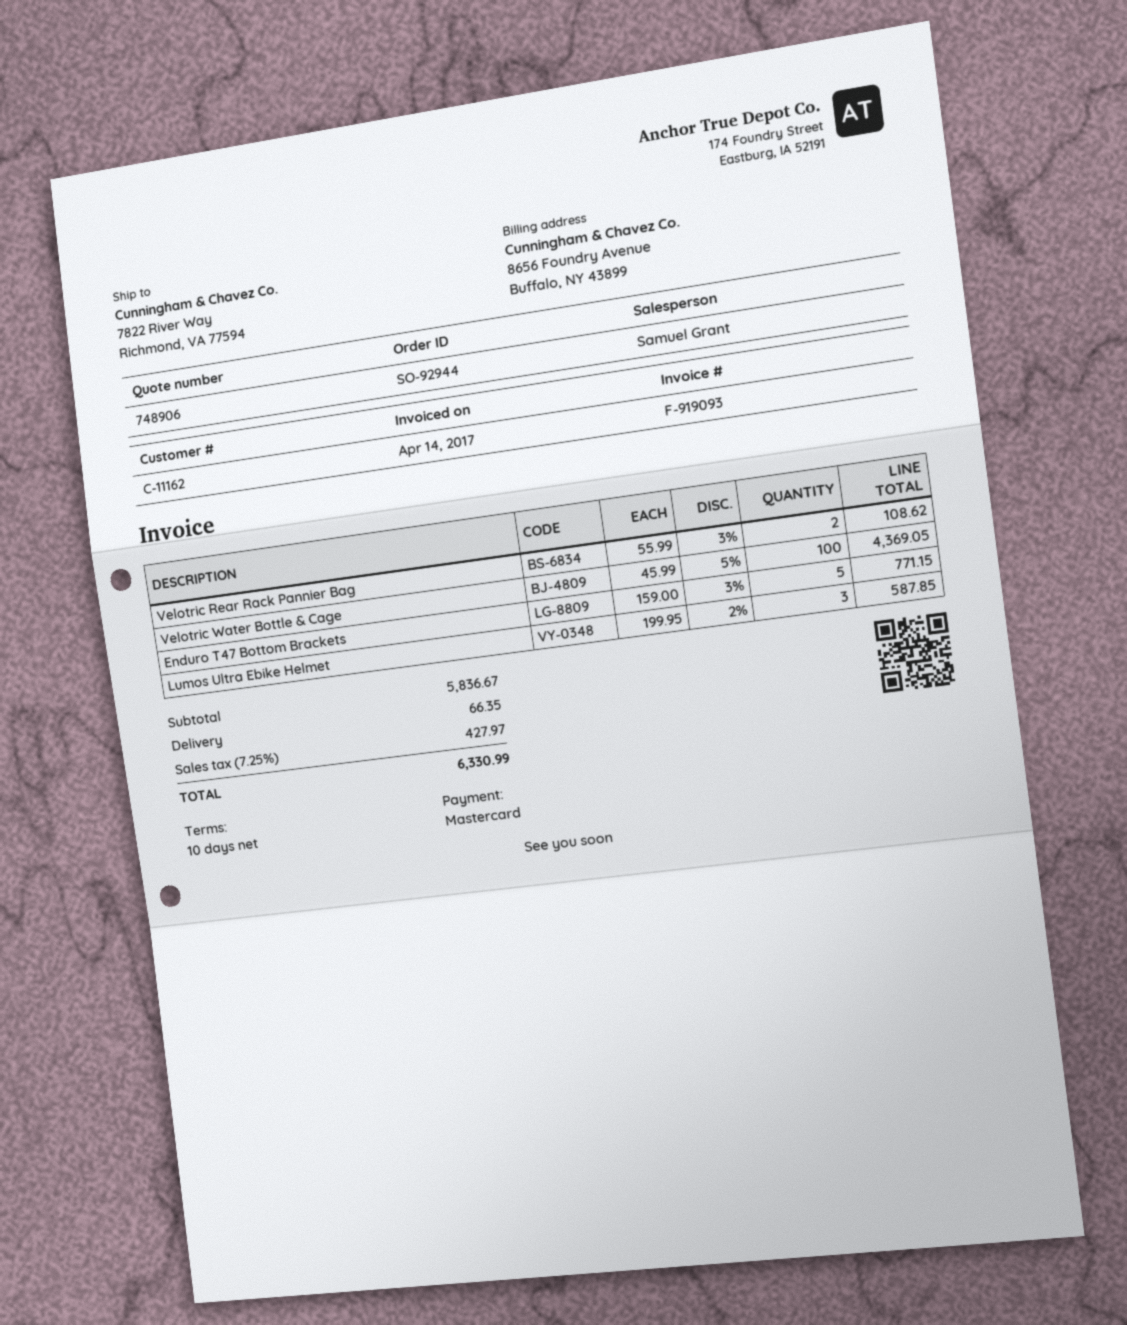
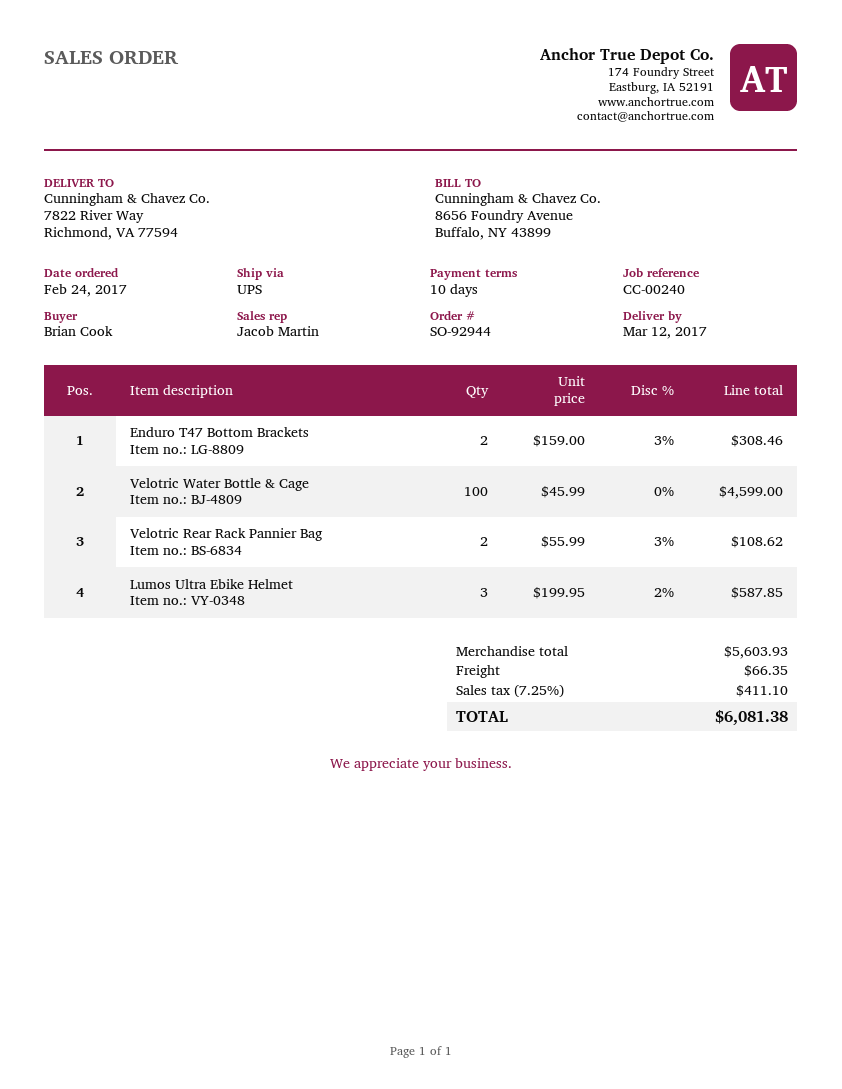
sales rep: Samuel Grant -> Jacob Martin
Velotric Water Bottle & Cage: 100 x 45.99 - 5% = 4369.05 -> 100 x 45.99 = 4599.00
Enduro T47 Bottom Brackets: 5 x 159.00 - 3% = 771.15 -> 2 x 159.00 - 3% = 308.46
subtotal: 5836.67 -> 5603.93
tax: 7.25% = 427.97 -> 7.25% = 411.10
total: 6330.99 -> 6081.38

